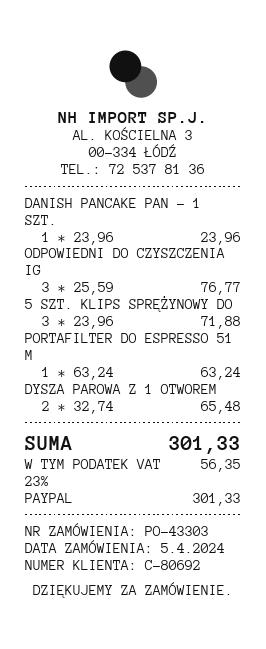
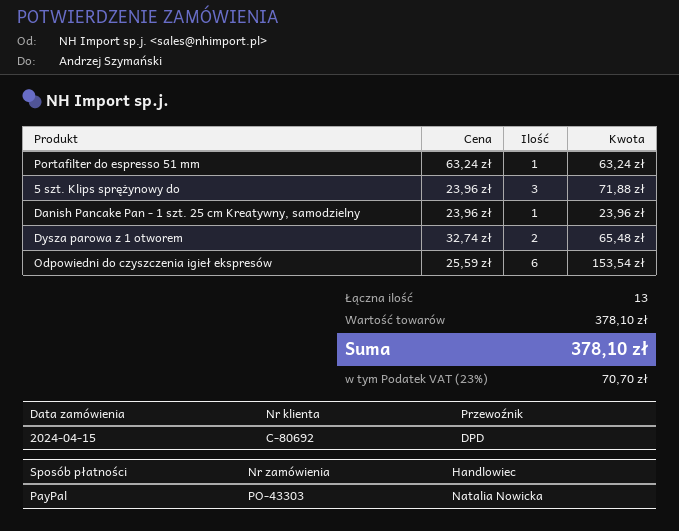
order date: 2024-04-05 -> 2024-04-15
ODPOWIEDNI DO CZYSZCZENIA IG: 3 x 25.59 = 76.77 -> 6 x 25.59 = 153.54
tax: 23% = 56.35 -> 23% = 70.70
total: 301.33 -> 378.10

